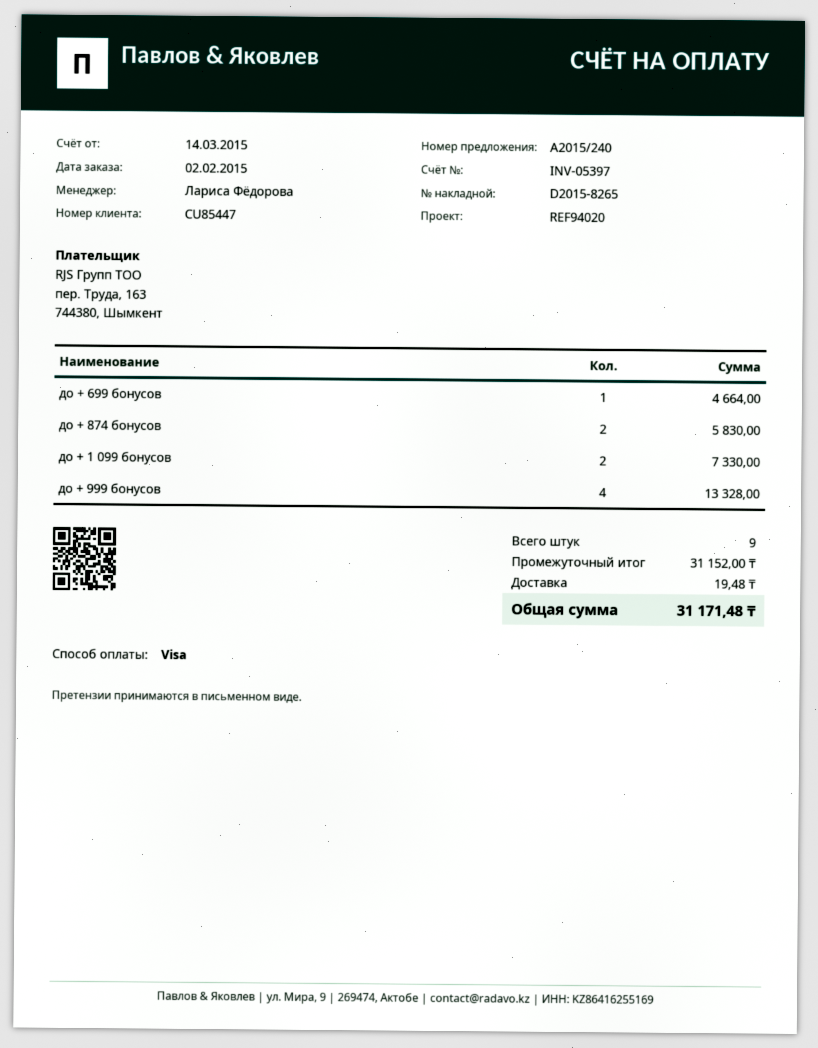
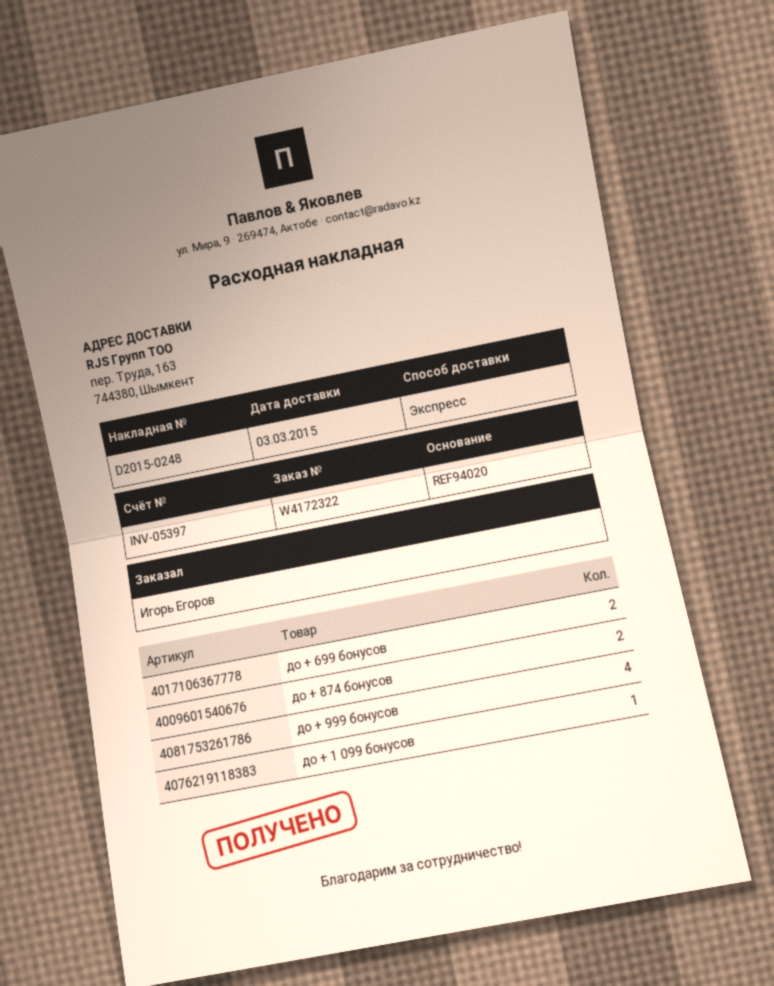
delivery note number: D2015-8265 -> D2015-0248
до + 699 бонусов: 1 -> 2
до + 1 099 бонусов: 2 -> 1

